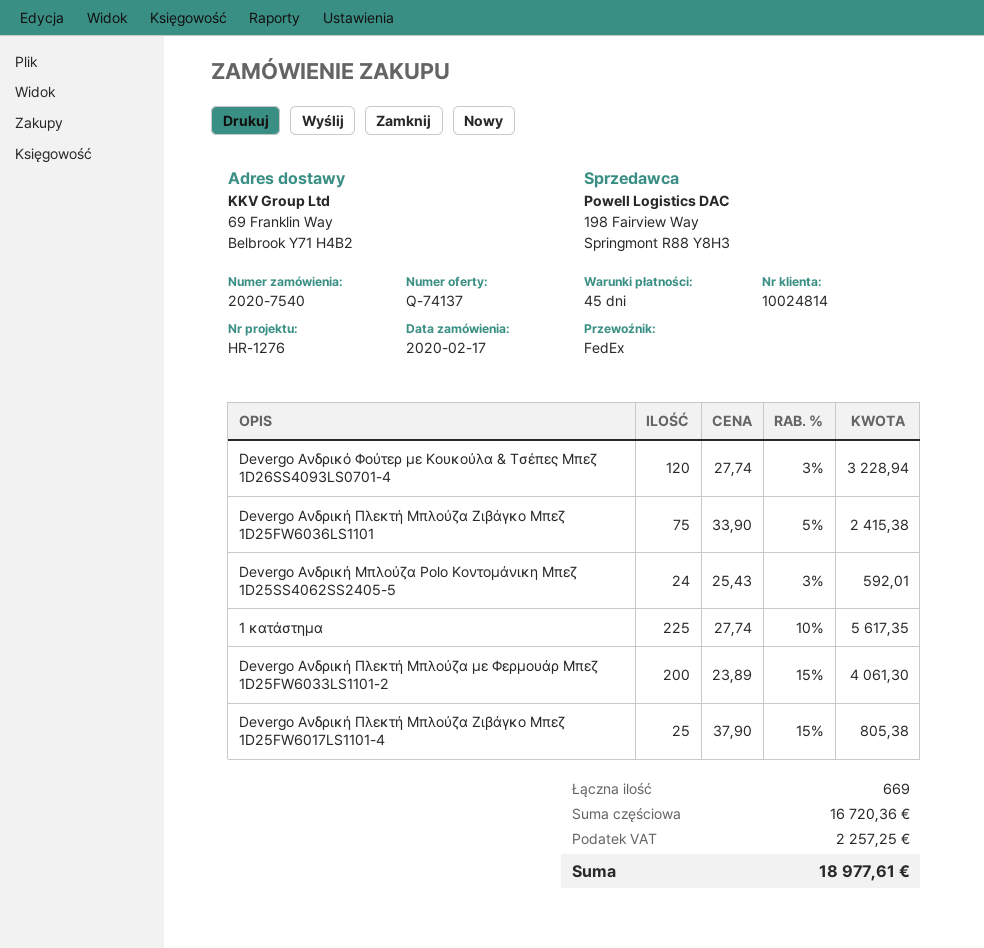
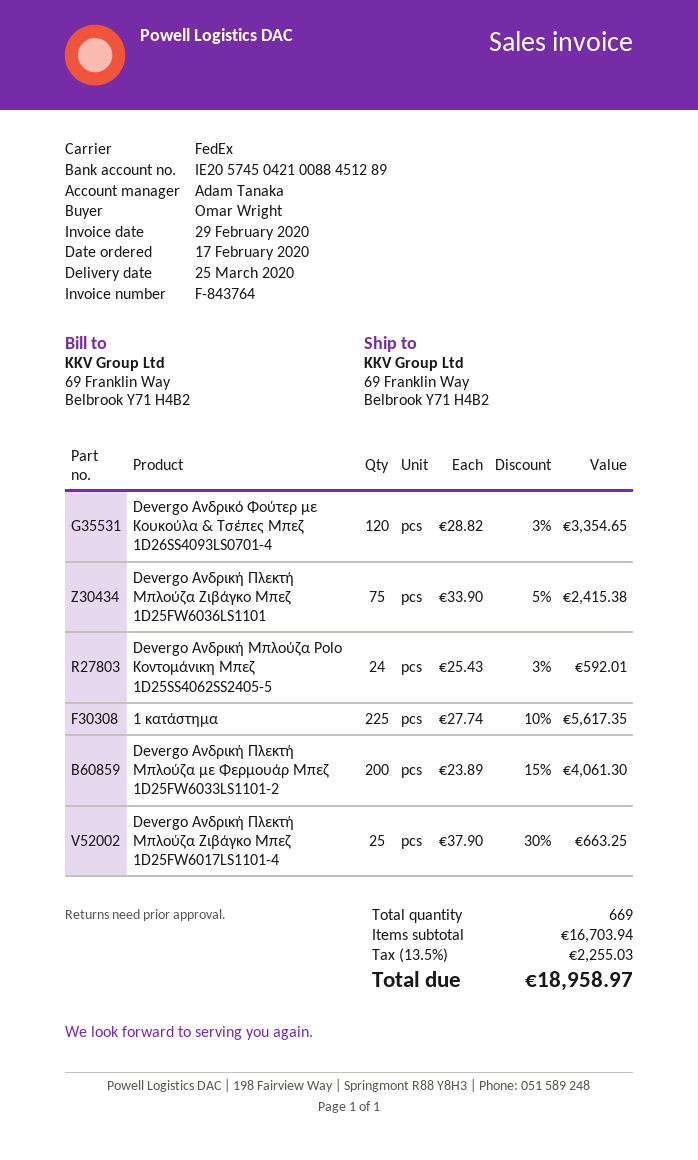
Devergo Ανδρικό Φούτερ με Κουκούλα & Τσέπες Μπεζ 1D26SS4093LS0701-4: 120 x 27.74 - 3% = 3228.94 -> 120 x 28.82 - 3% = 3354.65
Devergo Ανδρική Πλεκτή Μπλούζα Ζιβάγκο Μπεζ 1D25FW6017LS1101-4: 25 x 37.90 - 15% = 805.38 -> 25 x 37.90 - 30% = 663.25
subtotal: 16720.36 -> 16703.94
tax: 2257.25 -> 2255.03
total: 18977.61 -> 18958.97

